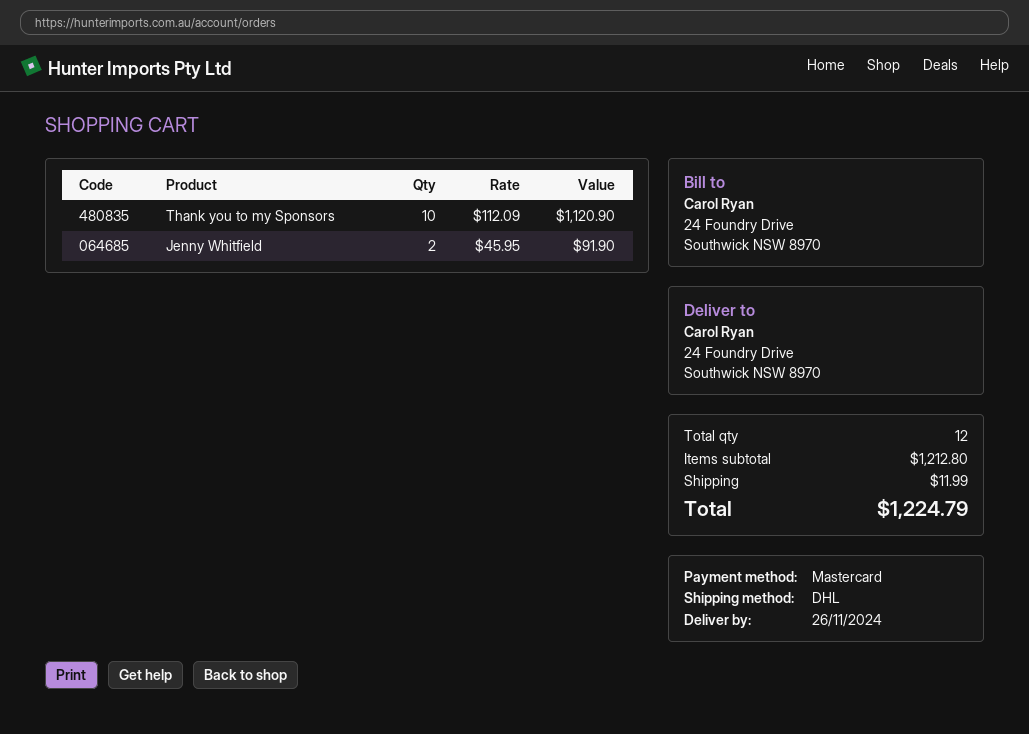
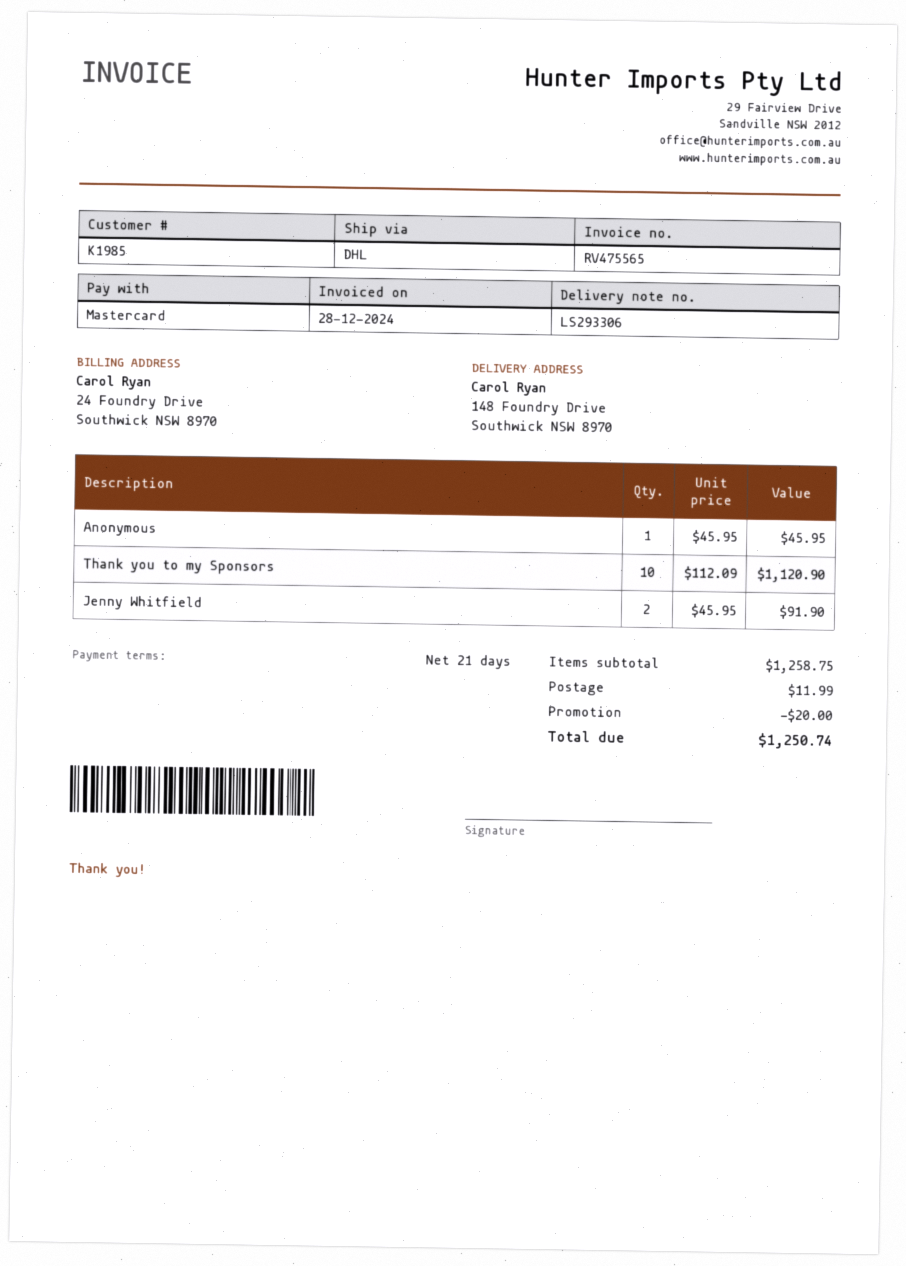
ship to: 24 Foundry Drive, Southwick NSW 8970 -> 148 Foundry Drive, Southwick NSW 8970
Anonymous: none -> 1 x 45.95 = 45.95
subtotal: 1212.80 -> 1258.75
discount: none -> 20.00
total: 1224.79 -> 1250.74

